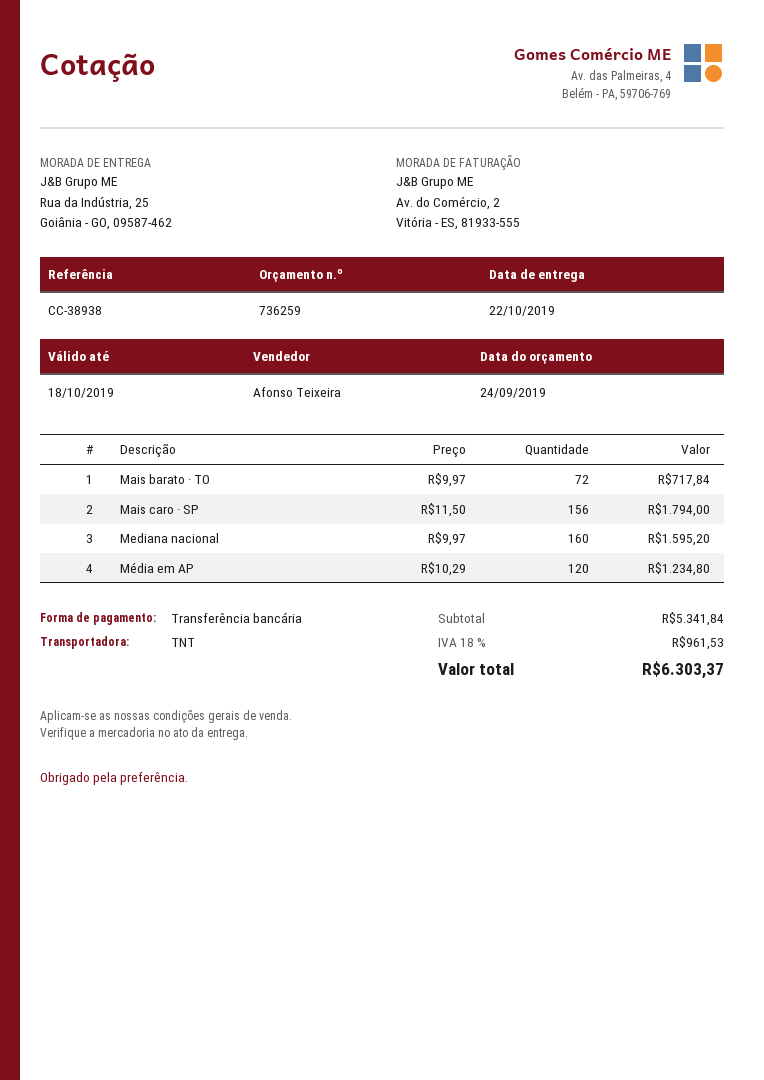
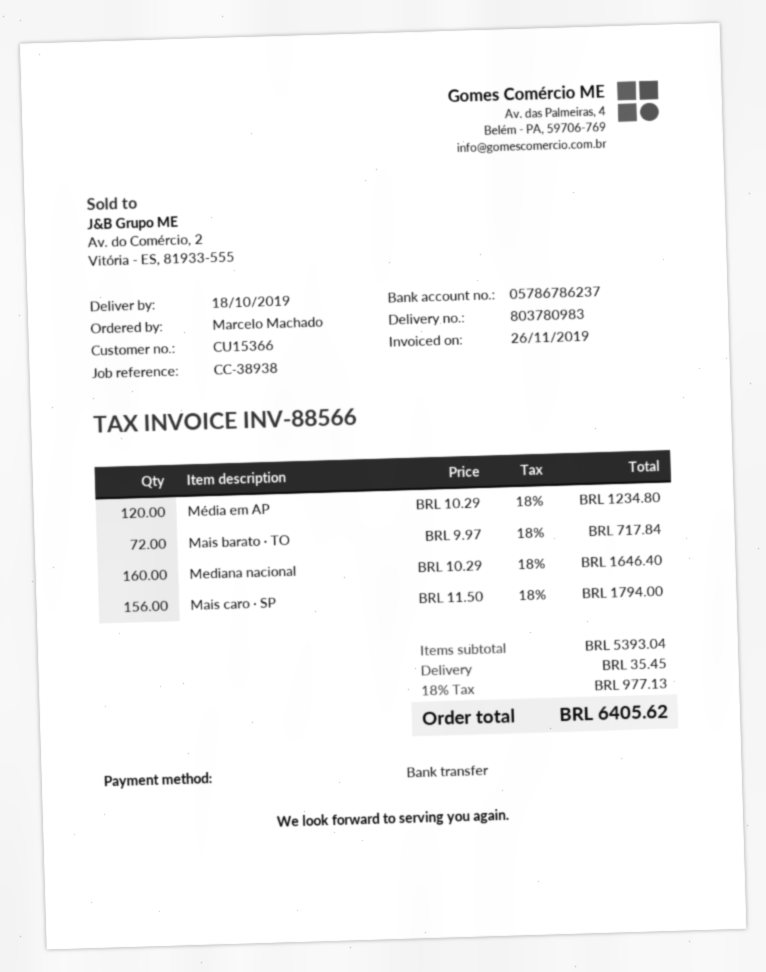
delivery date: 2019-10-22 -> 2019-10-18
Mediana nacional: 160 x 9.97 = 1595.20 -> 160 x 10.29 = 1646.40
subtotal: 5341.84 -> 5393.04
shipping: none -> 35.45
tax: 18% = 961.53 -> 18% = 977.13
total: 6303.37 -> 6405.62

